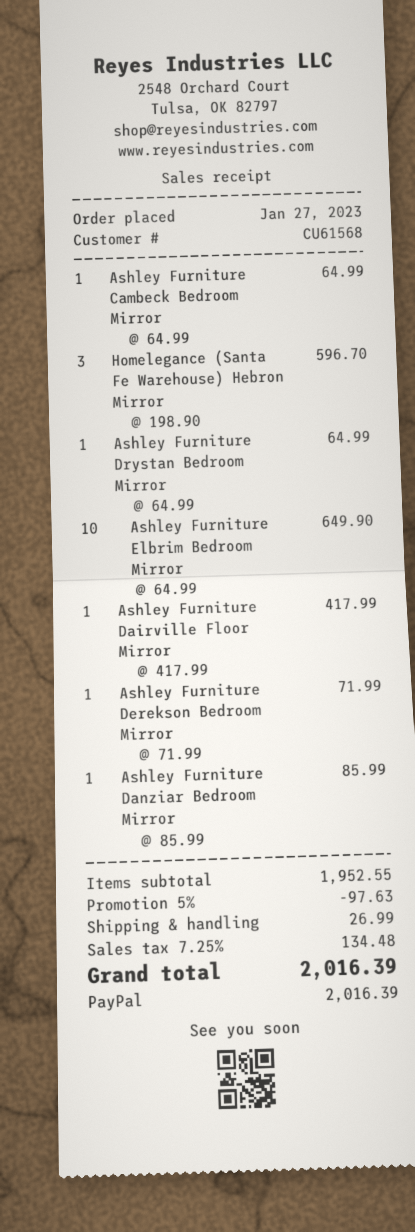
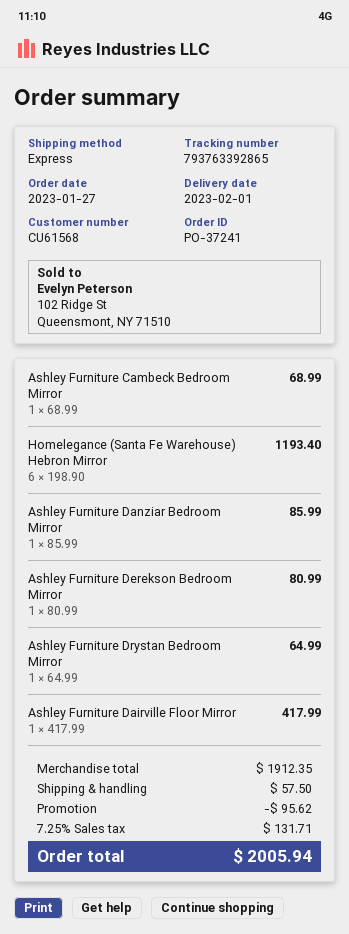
Ashley Furniture Cambeck Bedroom Mirror: 1 x 64.99 = 64.99 -> 1 x 68.99 = 68.99
Homelegance (Santa Fe Warehouse) Hebron Mirror: 3 x 198.90 = 596.70 -> 6 x 198.90 = 1193.40
Ashley Furniture Elbrim Bedroom Mirror: 10 x 64.99 = 649.90 -> none
Ashley Furniture Derekson Bedroom Mirror: 1 x 71.99 = 71.99 -> 1 x 80.99 = 80.99
subtotal: 1952.55 -> 1912.35
discount: 97.63 -> 95.62
shipping: 26.99 -> 57.50
tax: 7.25% = 134.48 -> 7.25% = 131.71
total: 2016.39 -> 2005.94

